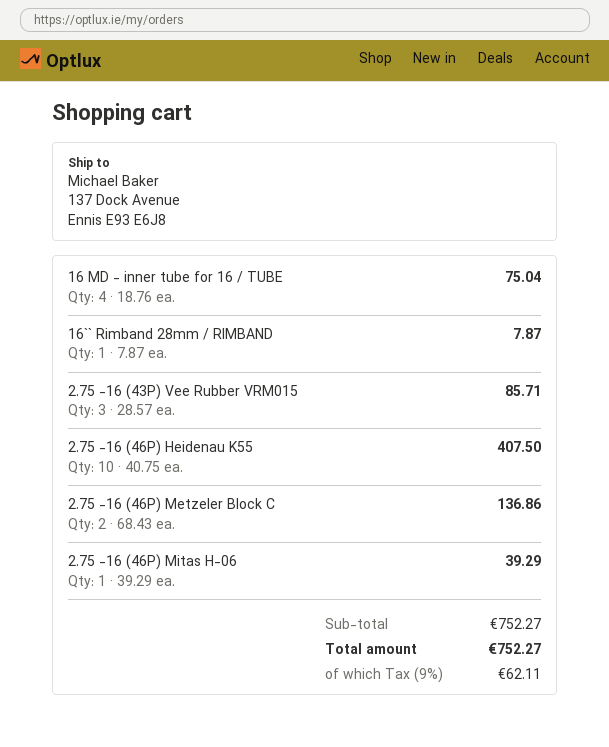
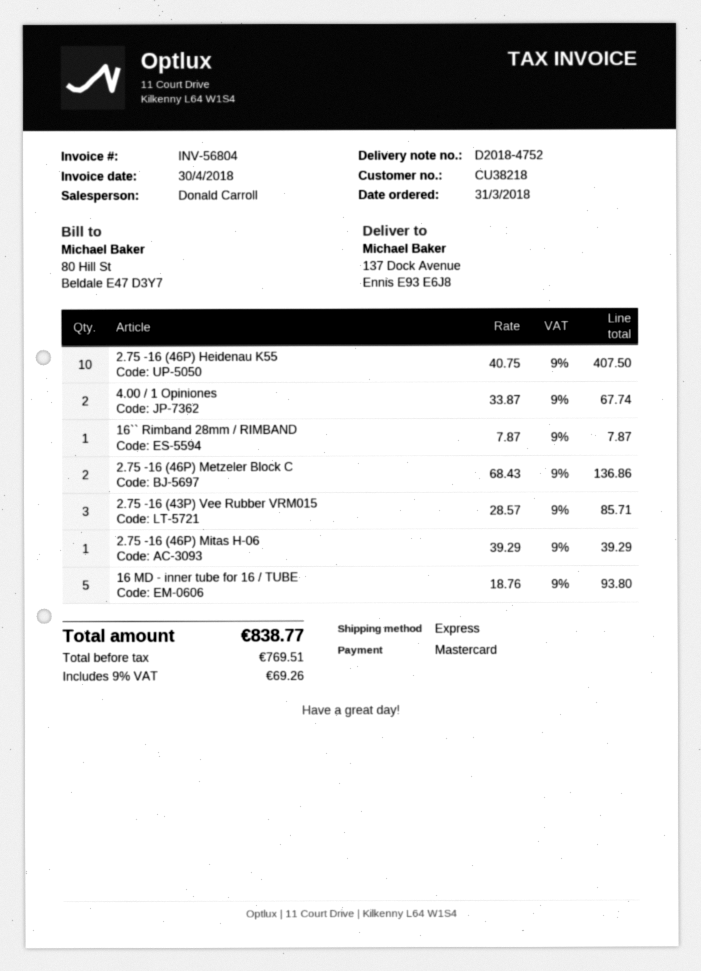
16 MD - inner tube for 16 / TUBE: 4 x 18.76 = 75.04 -> 5 x 18.76 = 93.80
4.00 / 1 Opiniones: none -> 2 x 33.87 = 67.74
tax: 9% = 62.11 -> 9% = 69.26
total: 752.27 -> 838.77

